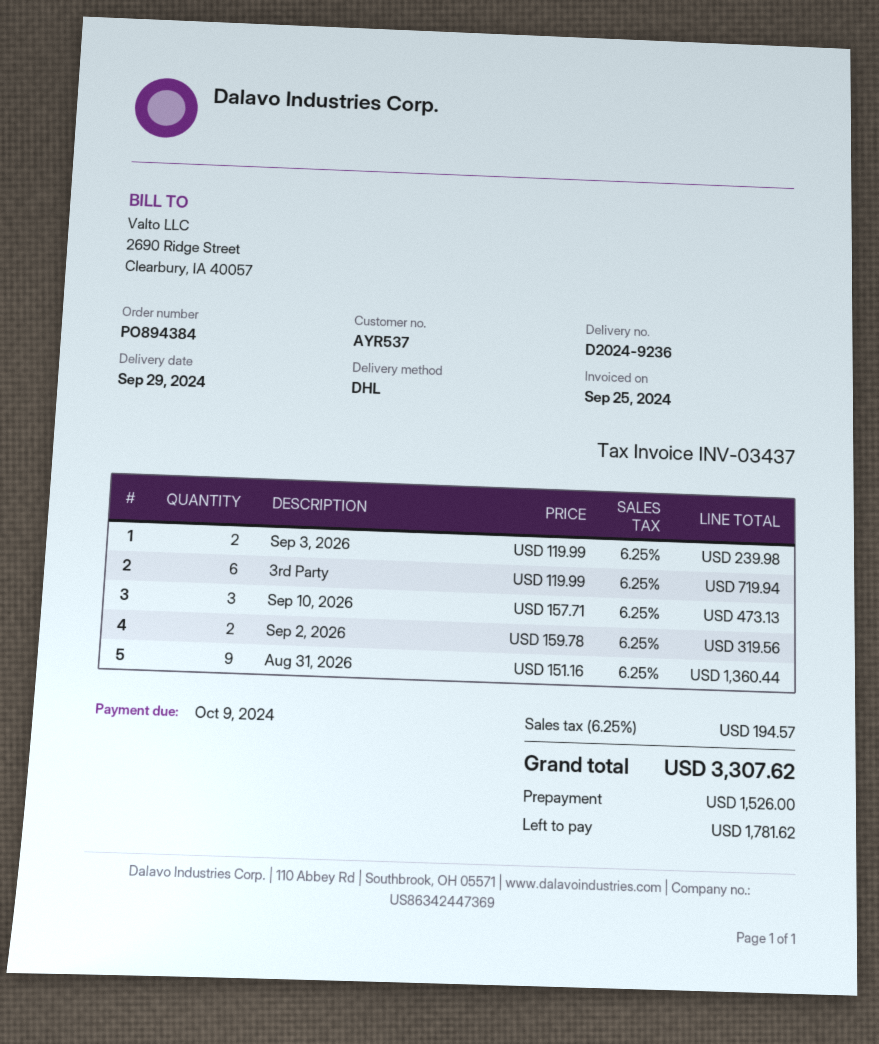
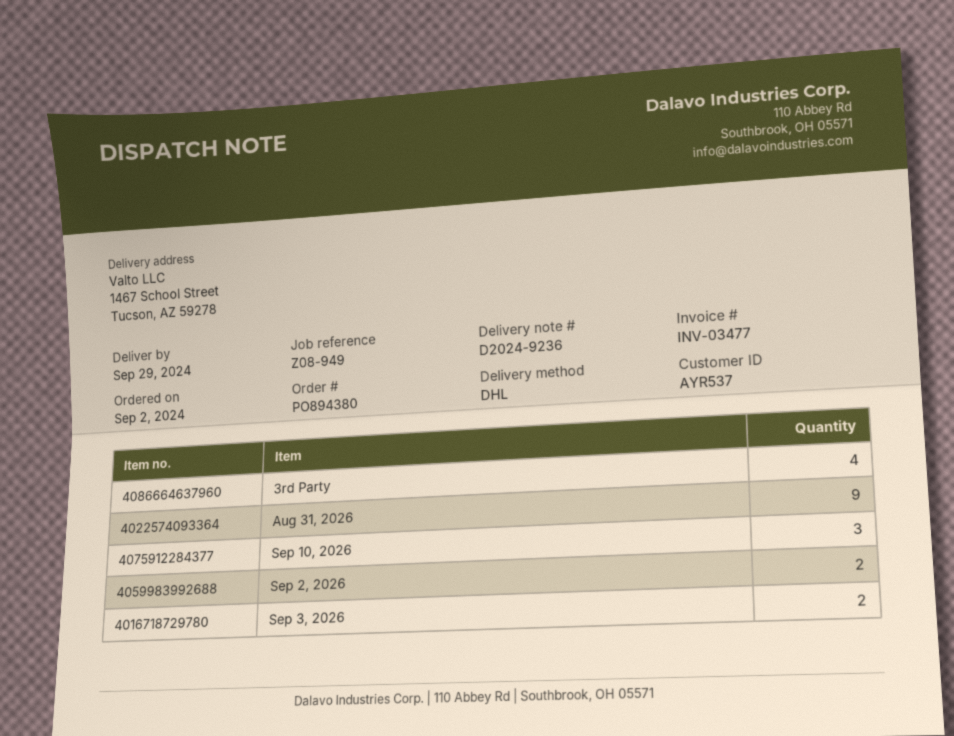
order number: PO894384 -> PO894380
invoice number: INV-03437 -> INV-03477
3rd Party: 6 -> 4

